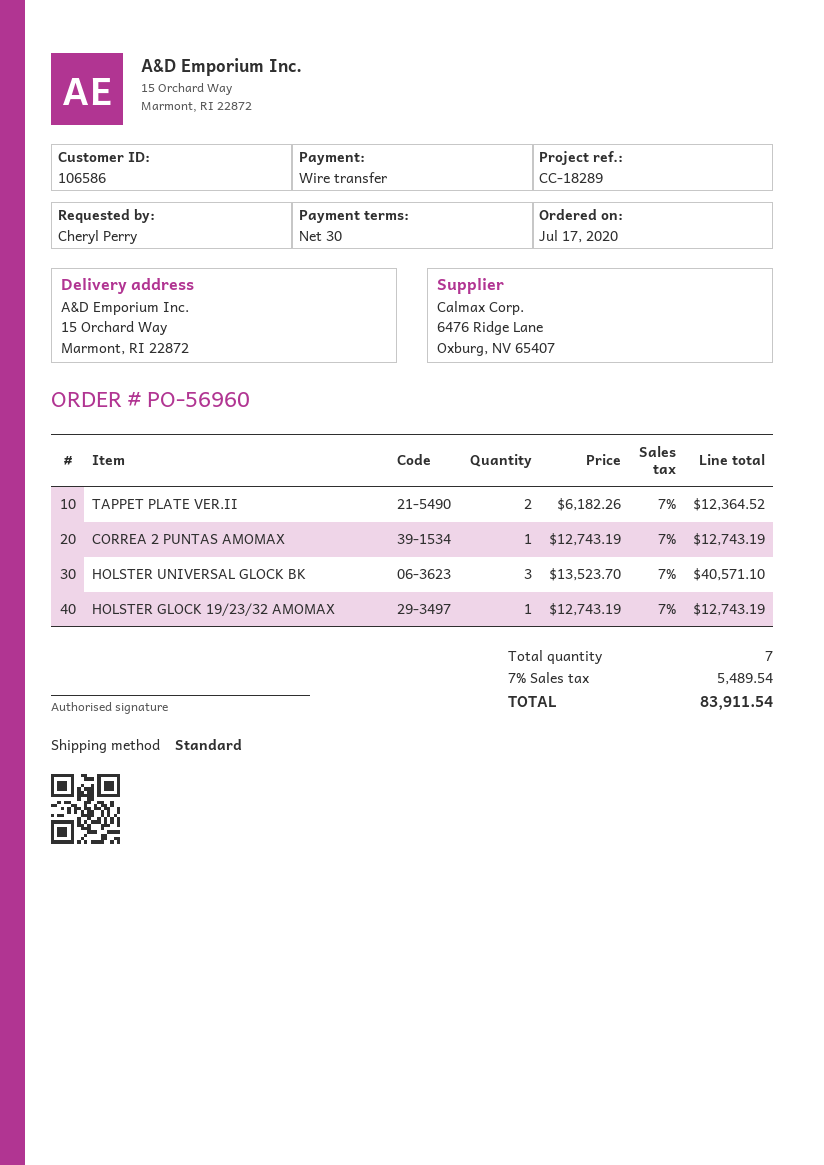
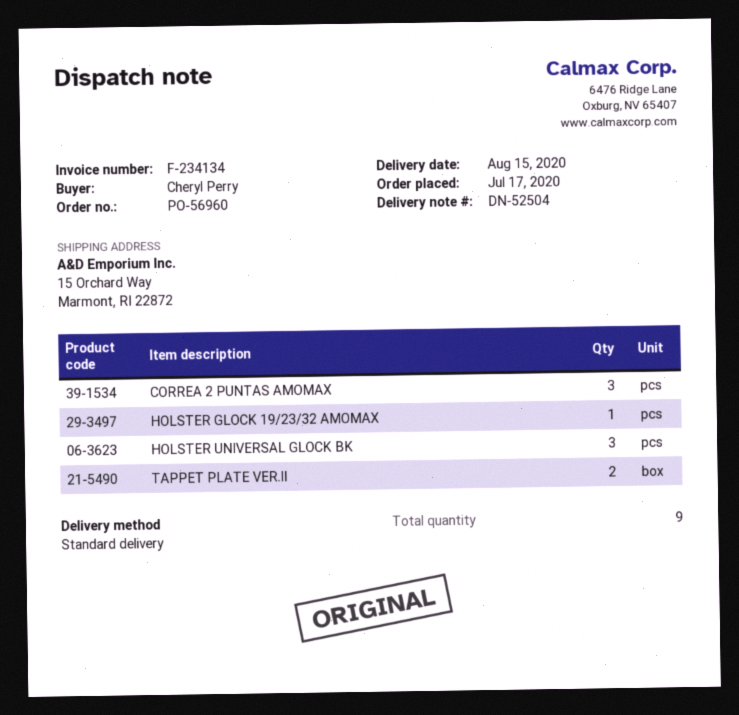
CORREA 2 PUNTAS AMOMAX: 1 -> 3
total quantity: 7 -> 9

